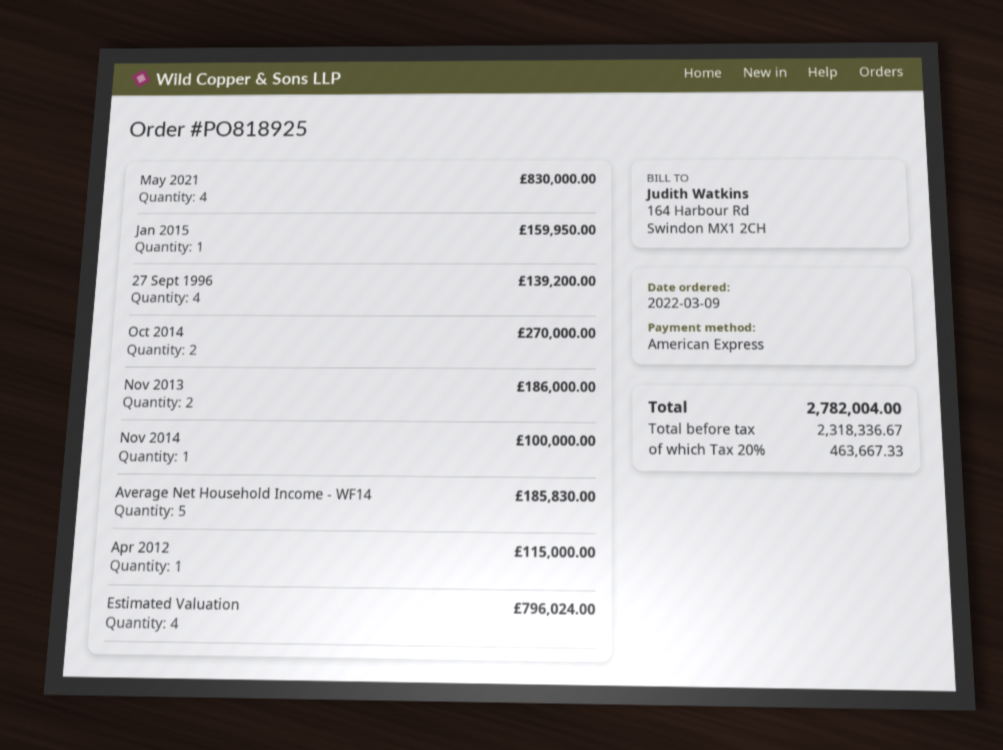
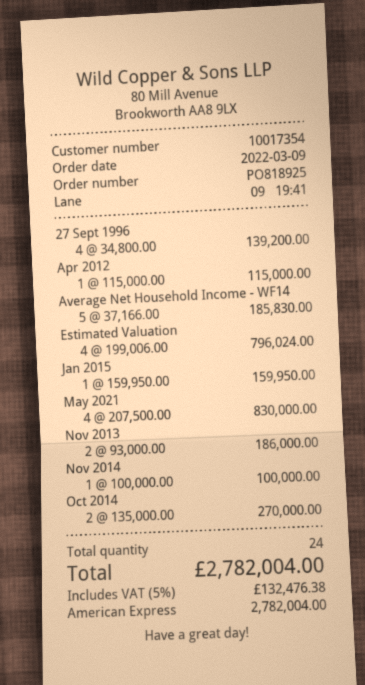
tax: 20% = 463667.33 -> 5% = 132476.38

